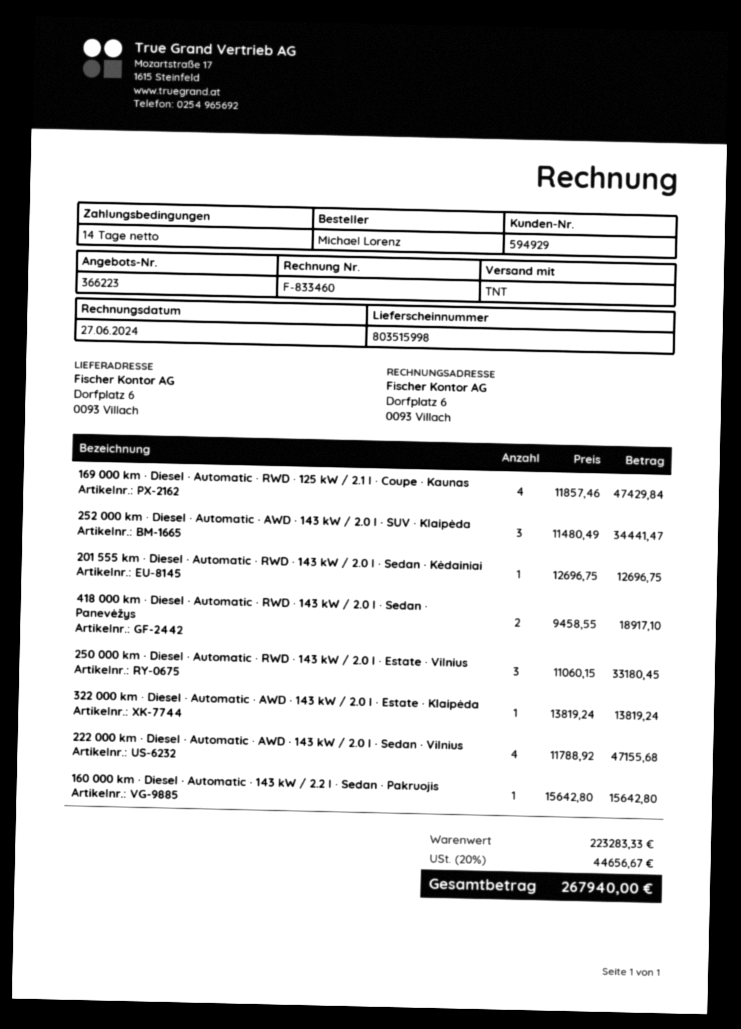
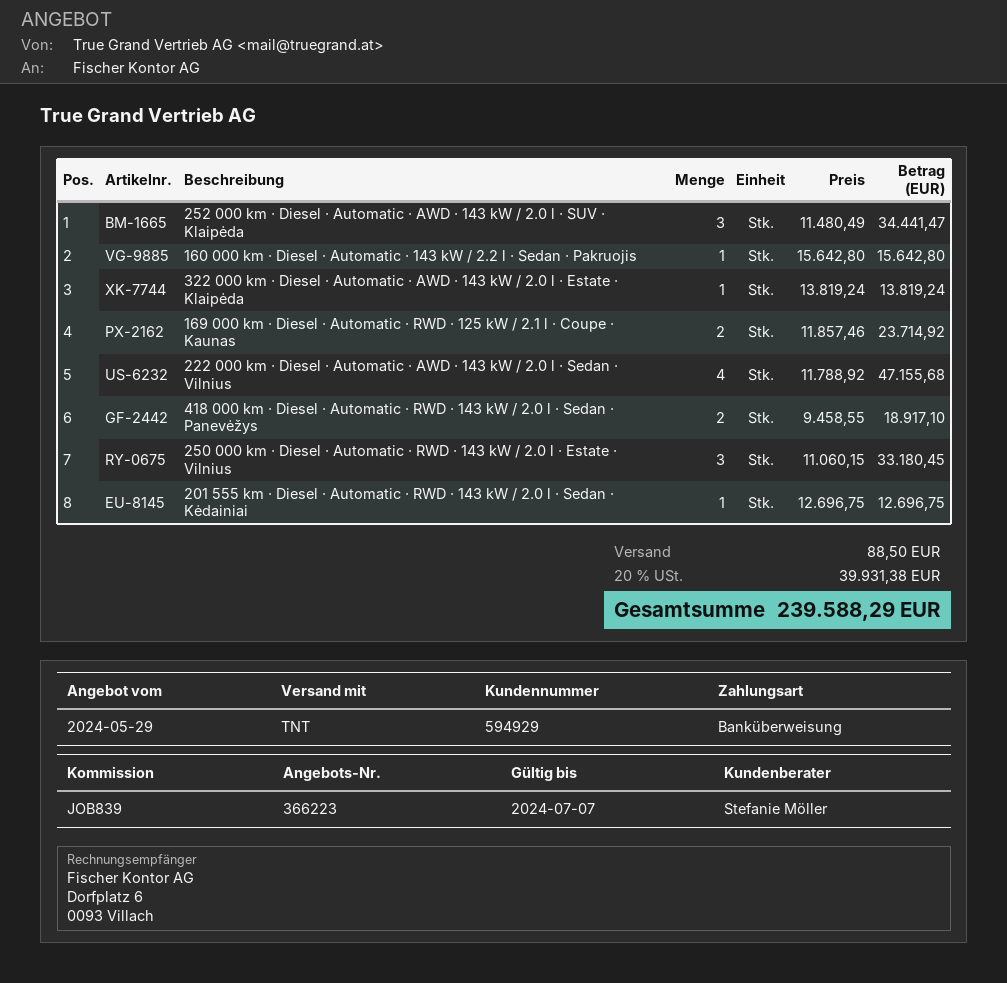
169 000 km · Diesel · Automatic · RWD · 125 kW / 2.1 l · Coupe · Kaunas: 4 x 11857.46 = 47429.84 -> 2 x 11857.46 = 23714.92
shipping: none -> 88.50
tax: 20% = 44656.67 -> 20% = 39931.38
total: 267940.00 -> 239588.29

